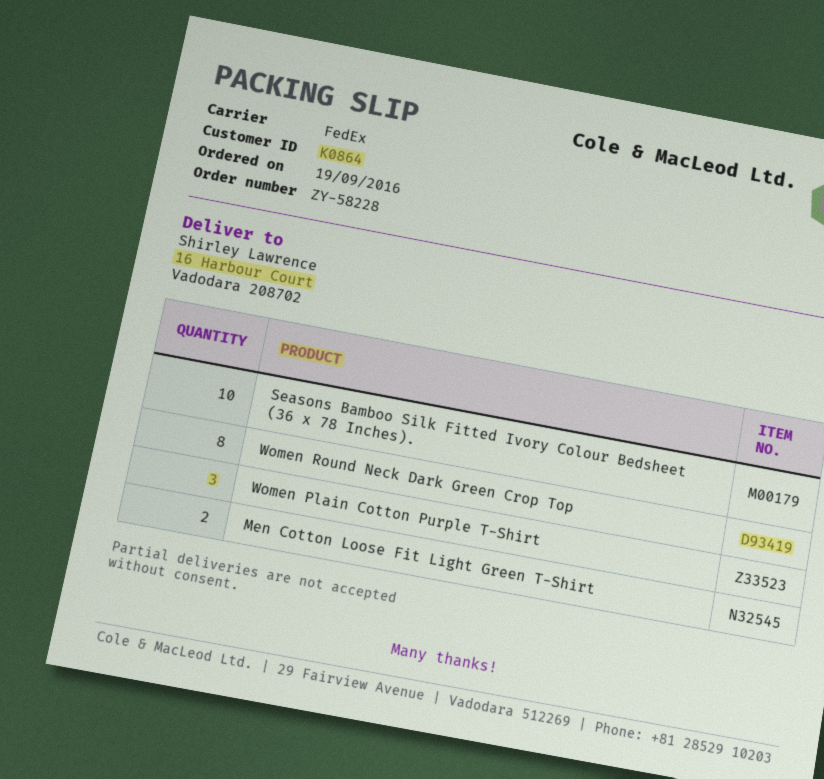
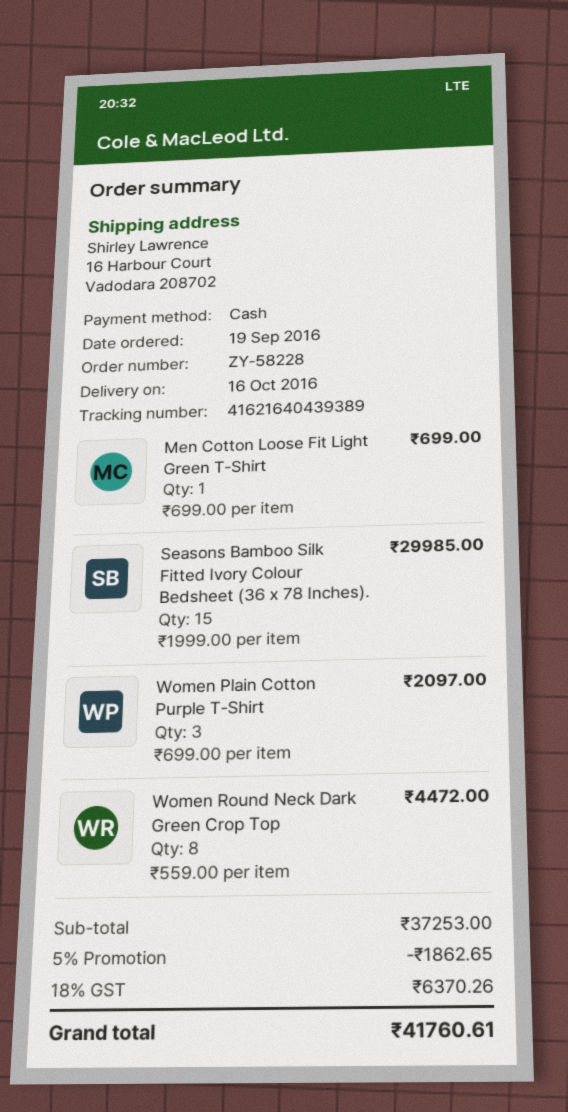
Seasons Bamboo Silk Fitted Ivory Colour Bedsheet (36 x 78 Inches).: 10 -> 15
Men Cotton Loose Fit Light Green T-Shirt: 2 -> 1

